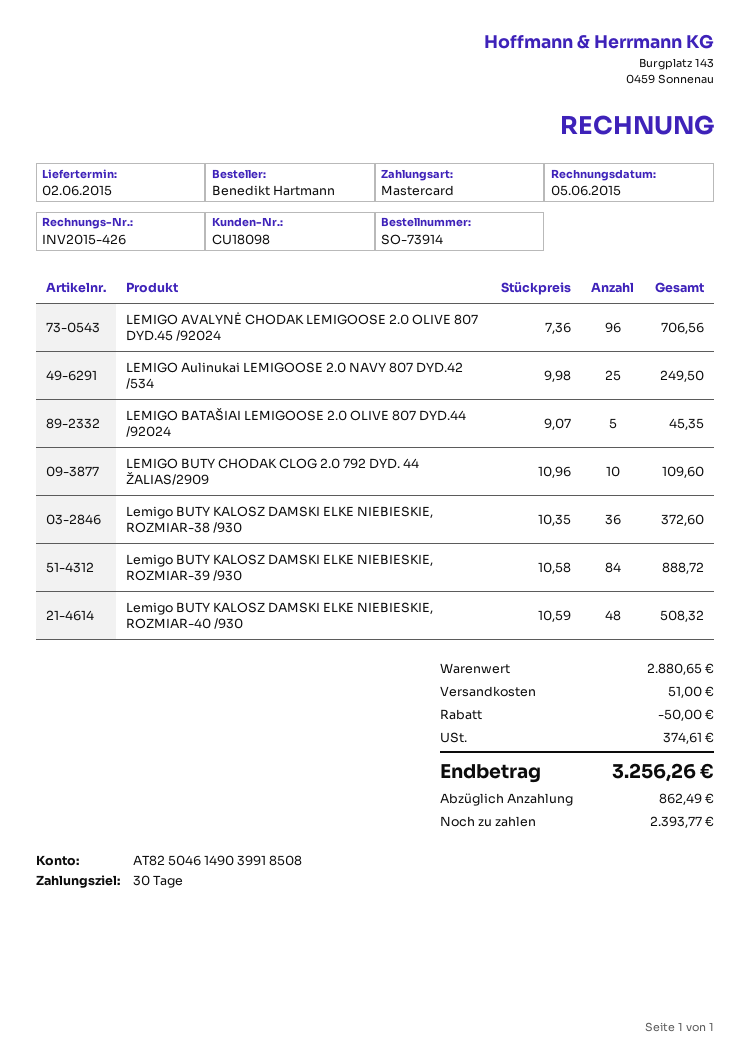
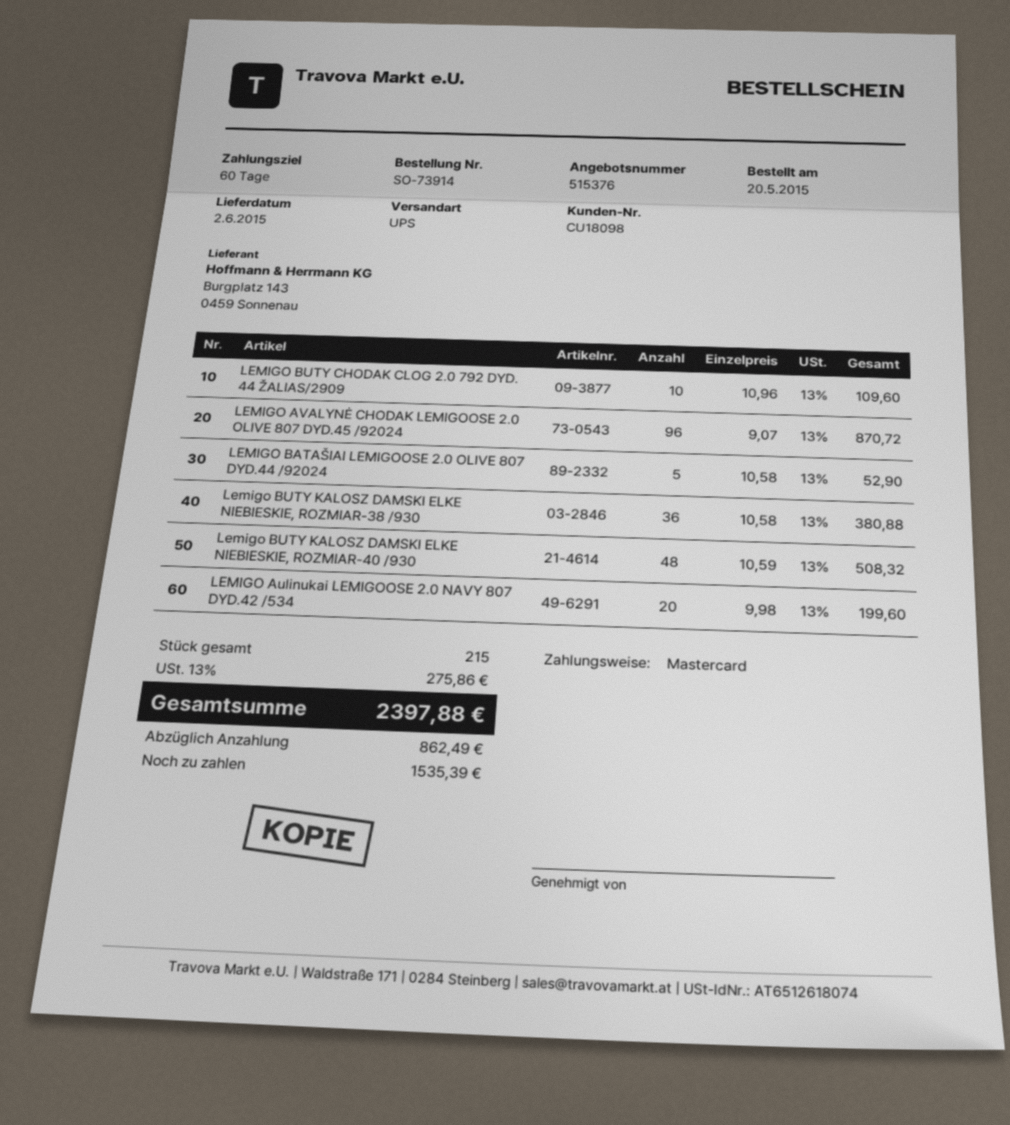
payment terms: 30 days -> 60 days
LEMIGO AVALYNĖ CHODAK LEMIGOOSE 2.0 OLIVE 807 DYD.45 /92024: 96 x 7.36 = 706.56 -> 96 x 9.07 = 870.72
LEMIGO Aulinukai LEMIGOOSE 2.0 NAVY 807 DYD.42 /534: 25 x 9.98 = 249.50 -> 20 x 9.98 = 199.60
LEMIGO BATAŠIAI LEMIGOOSE 2.0 OLIVE 807 DYD.44 /92024: 5 x 9.07 = 45.35 -> 5 x 10.58 = 52.90
Lemigo BUTY KALOSZ DAMSKI ELKE NIEBIESKIE, ROZMIAR-38 /930: 36 x 10.35 = 372.60 -> 36 x 10.58 = 380.88
Lemigo BUTY KALOSZ DAMSKI ELKE NIEBIESKIE, ROZMIAR-39 /930: 84 x 10.58 = 888.72 -> none
discount: 50.00 -> none
shipping: 51.00 -> none
tax: 374.61 -> 275.86
total: 3256.26 -> 2397.88
balance: 2393.77 -> 1535.39

